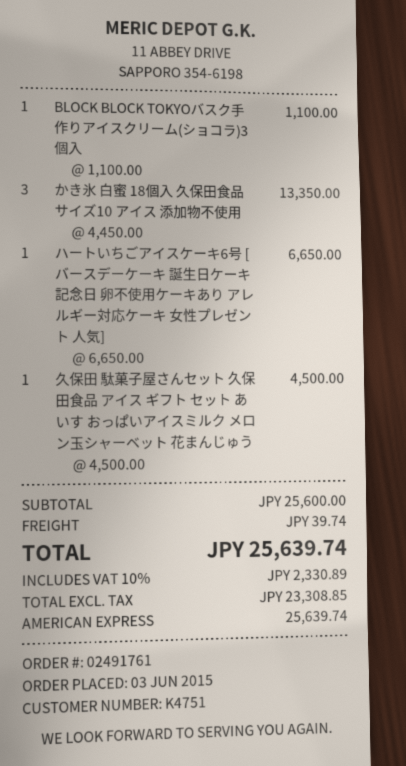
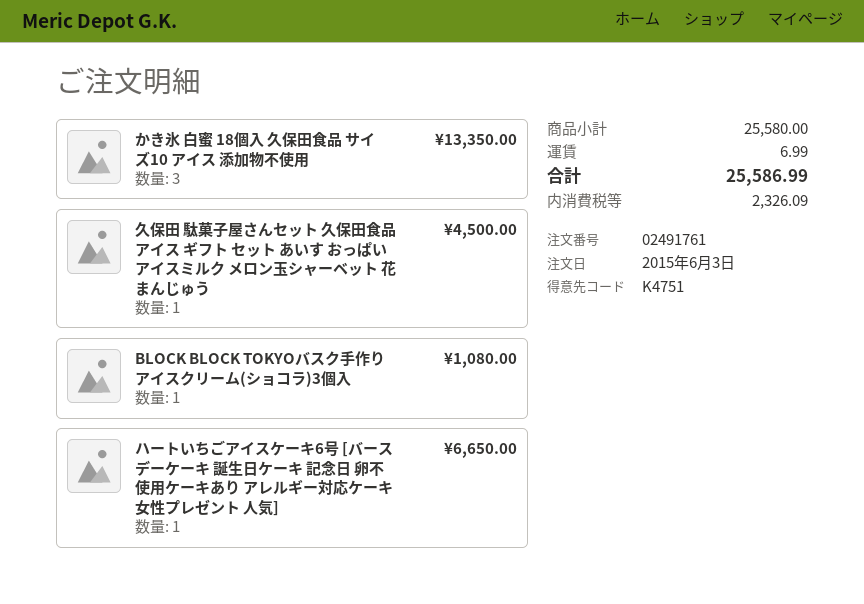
BLOCK BLOCK TOKYOバスク手作りアイスクリーム(ショコラ)3個入: 1 for 1100.00 -> 1 for 1080.00
subtotal: 25600.00 -> 25580.00
shipping: 39.74 -> 6.99
tax: 2330.89 -> 2326.09
total: 25639.74 -> 25586.99

